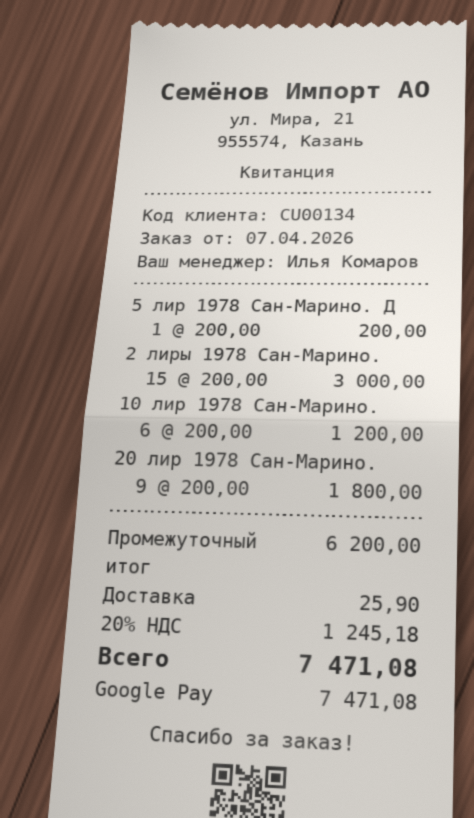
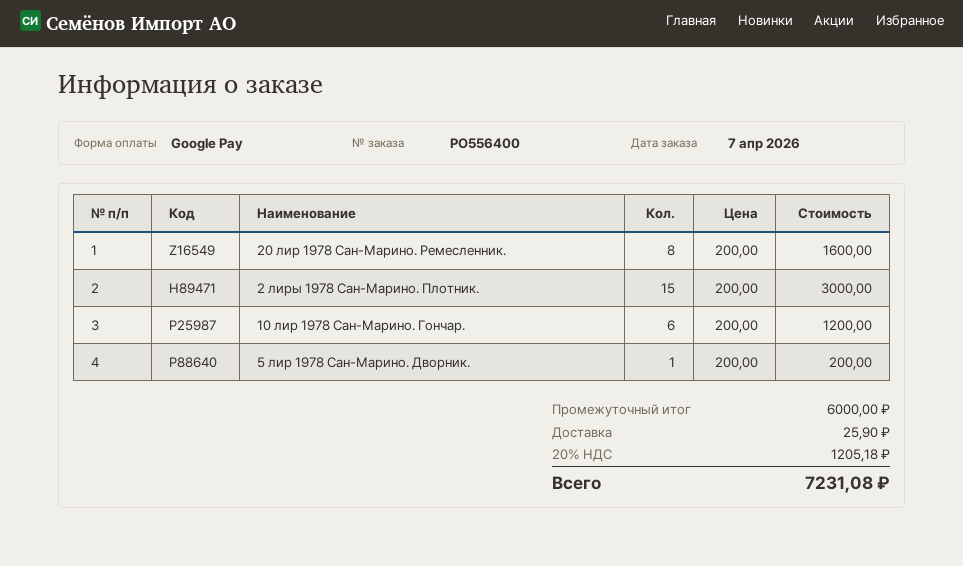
20 лир 1978 Сан-Марино.: 9 x 200.00 = 1800.00 -> 8 x 200.00 = 1600.00
subtotal: 6200.00 -> 6000.00
tax: 20% = 1245.18 -> 20% = 1205.18
total: 7471.08 -> 7231.08

